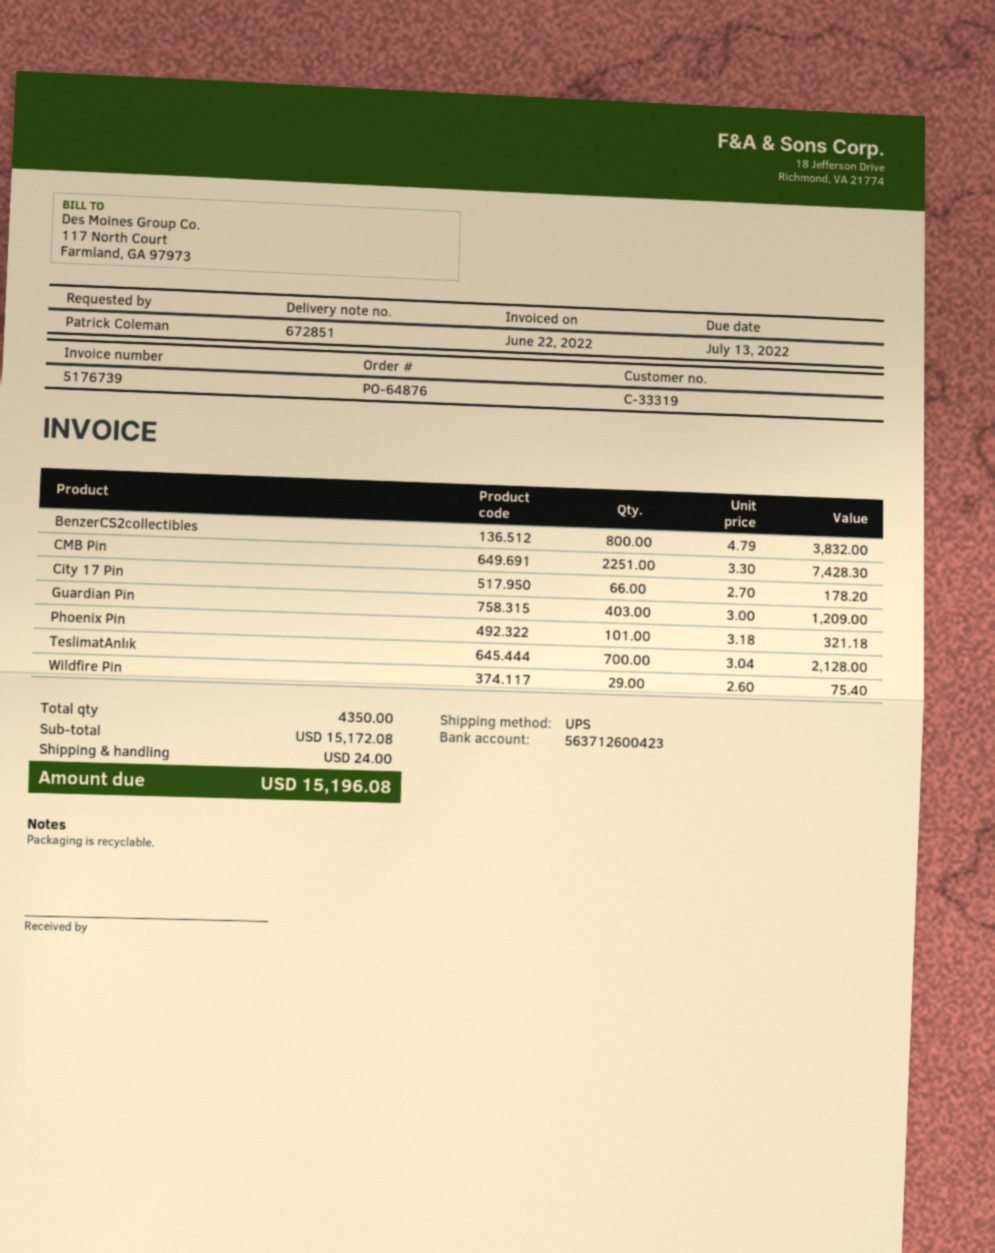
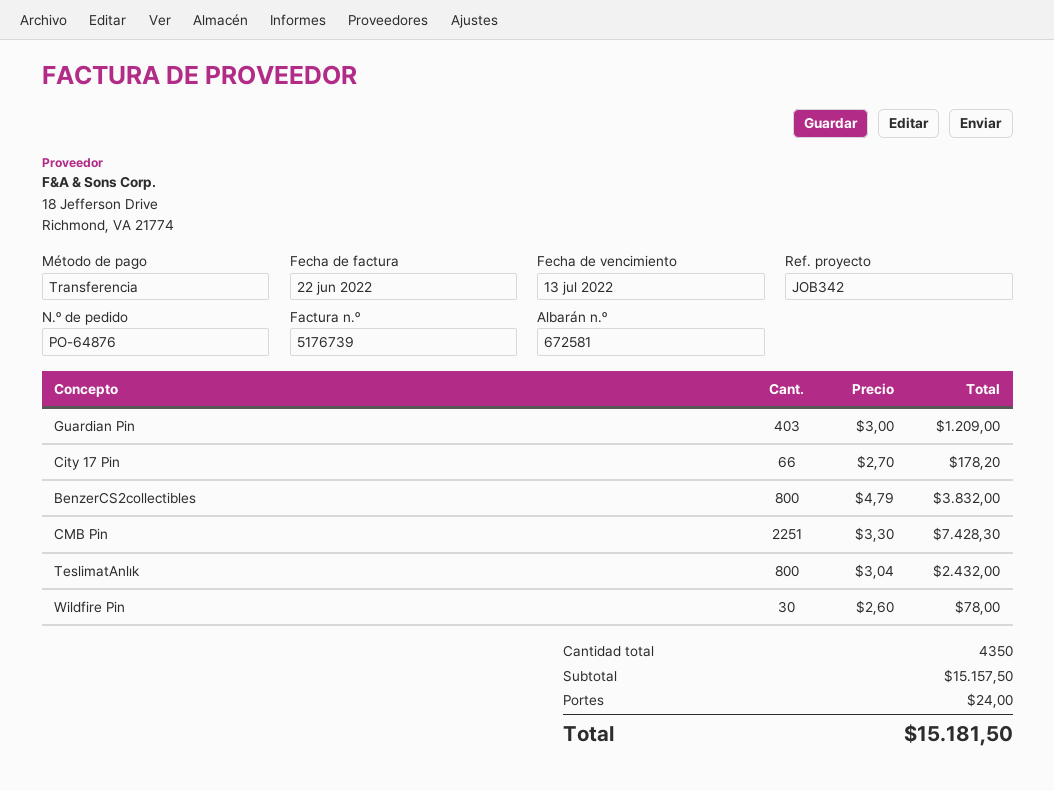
delivery note number: 672851 -> 672581
Phoenix Pin: 101 x 3.18 = 321.18 -> none
TeslimatAnlık: 700 x 3.04 = 2128.00 -> 800 x 3.04 = 2432.00
Wildfire Pin: 29 x 2.60 = 75.40 -> 30 x 2.60 = 78.00
subtotal: 15172.08 -> 15157.50
total: 15196.08 -> 15181.50

